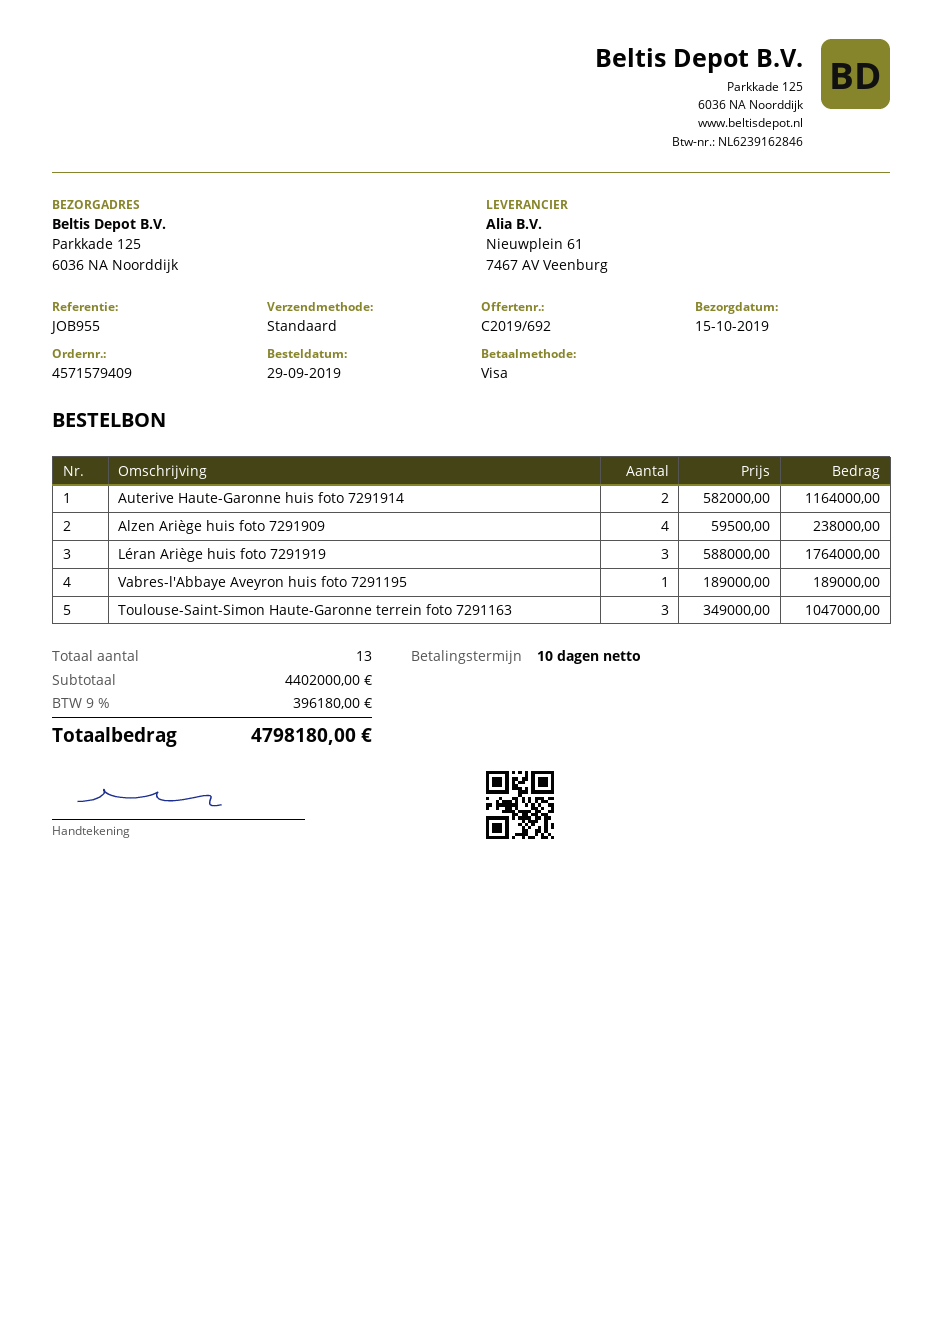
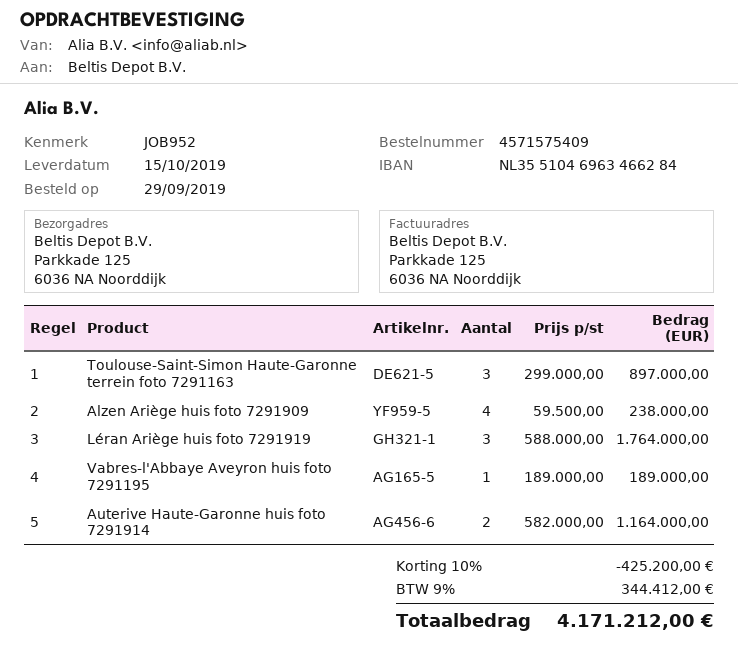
order number: 4571579409 -> 4571575409
reference: JOB955 -> JOB952
Toulouse-Saint-Simon Haute-Garonne terrein foto 7291163: 3 x 349000.00 = 1047000.00 -> 3 x 299000.00 = 897000.00
discount: none -> 10% = 425200.00
tax: 9% = 396180.00 -> 9% = 344412.00
total: 4798180.00 -> 4171212.00

